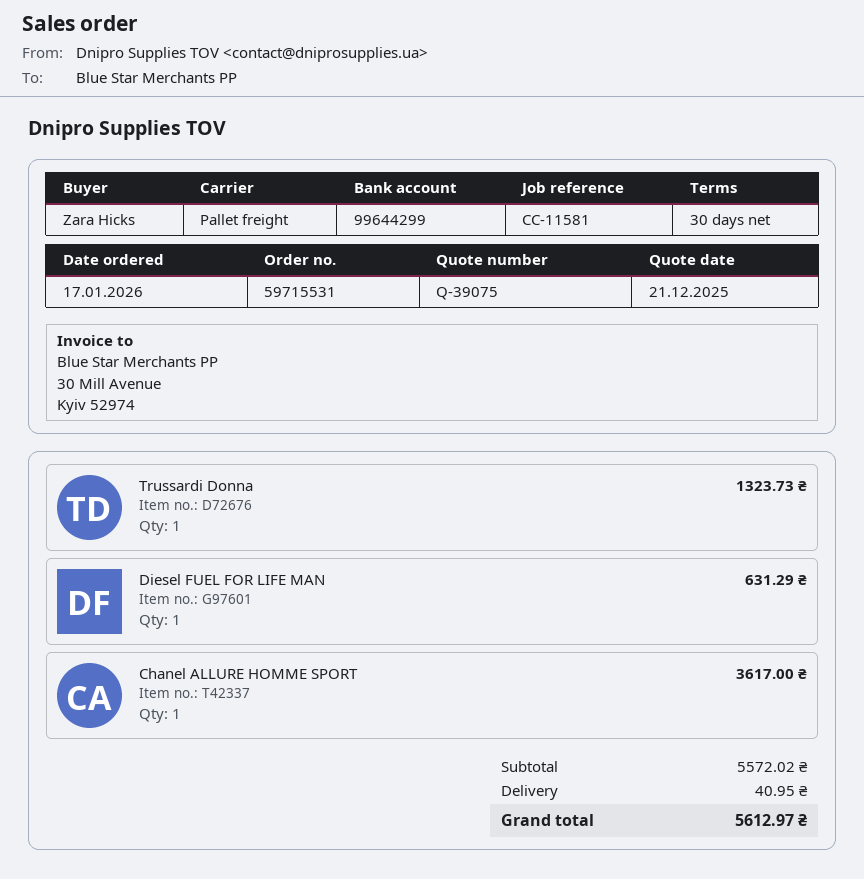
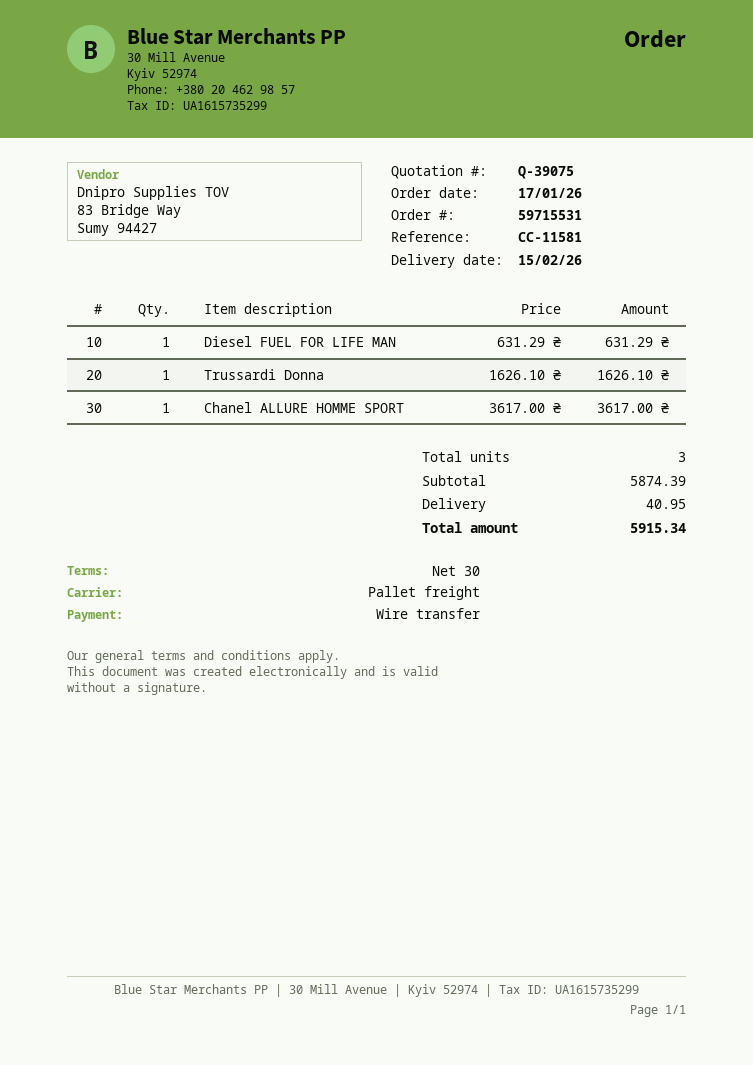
Trussardi Donna: 1 for 1323.73 -> 1 for 1626.10
subtotal: 5572.02 -> 5874.39
total: 5612.97 -> 5915.34

